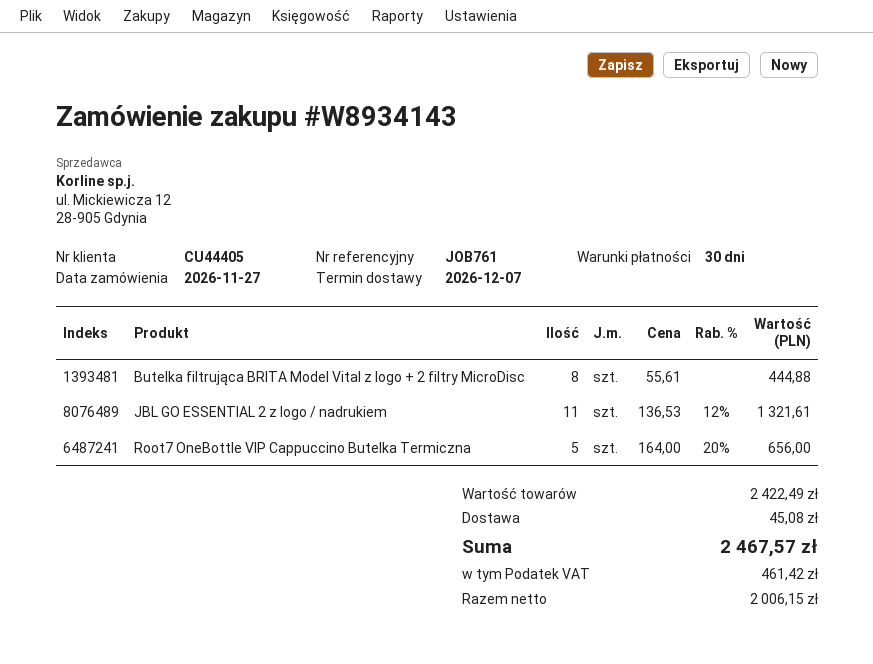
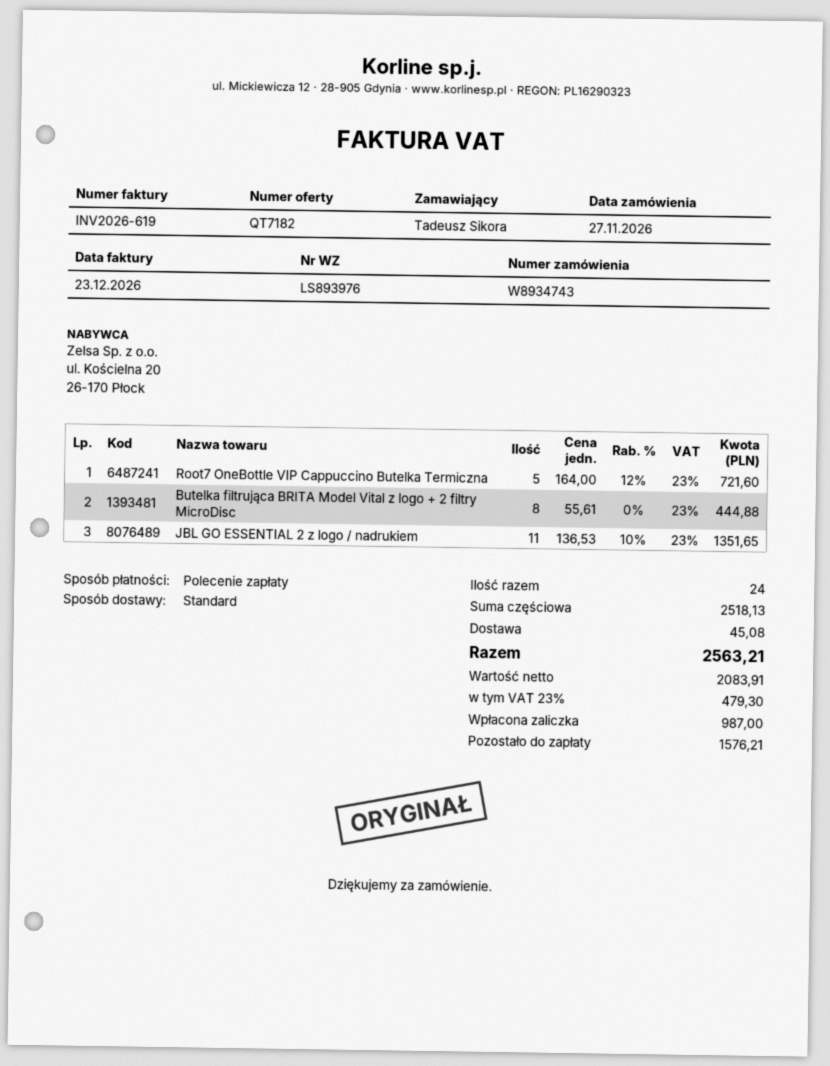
order number: W8934143 -> W8934743
JBL GO ESSENTIAL 2 z logo / nadrukiem: 11 x 136.53 - 12% = 1321.61 -> 11 x 136.53 - 10% = 1351.65
Root7 OneBottle VIP Cappuccino Butelka Termiczna: 5 x 164.00 - 20% = 656.00 -> 5 x 164.00 - 12% = 721.60
subtotal: 2422.49 -> 2518.13
net: 2006.15 -> 2083.91
tax: 461.42 -> 479.30
total: 2467.57 -> 2563.21

